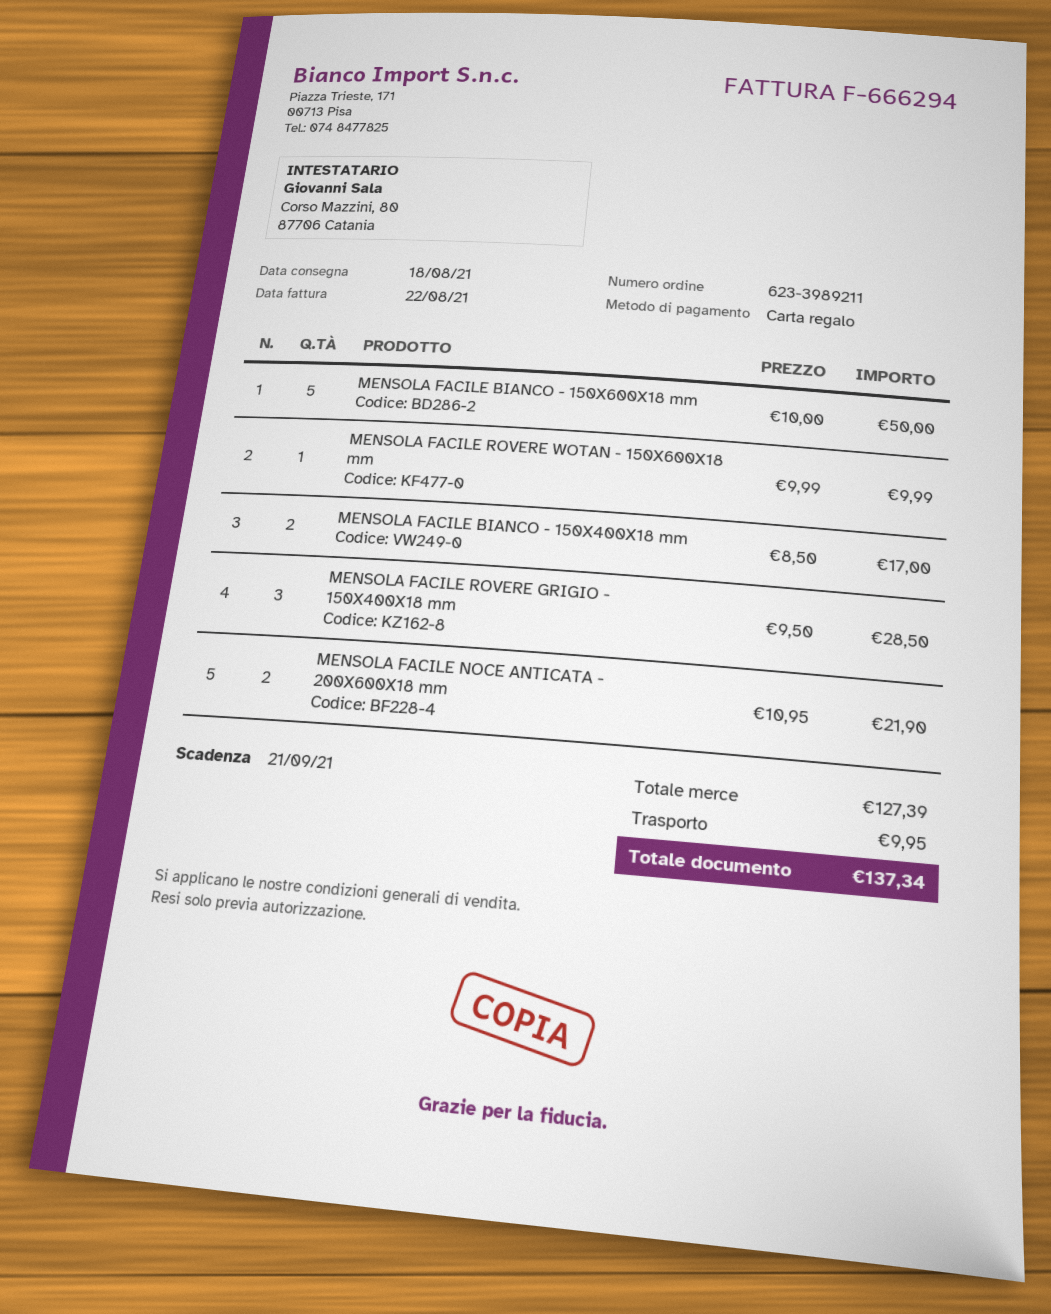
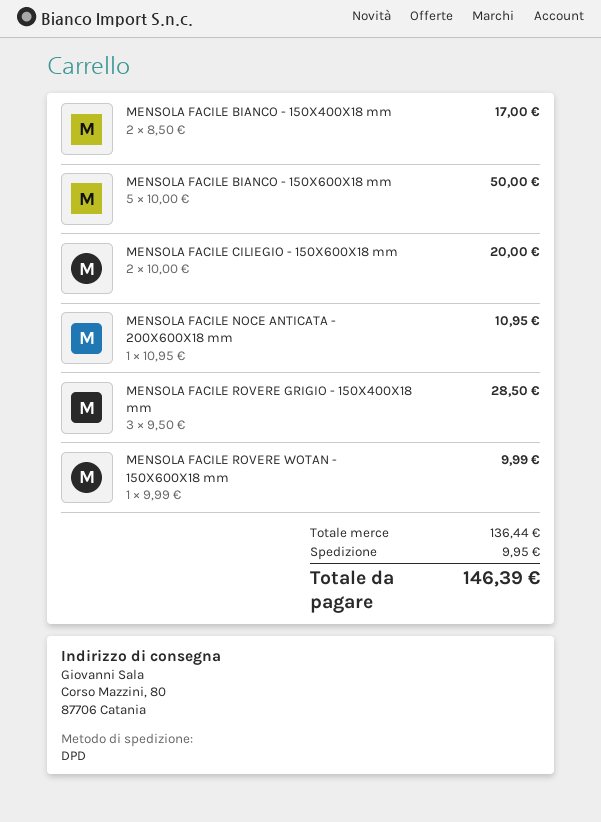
MENSOLA FACILE NOCE ANTICATA - 200X600X18 mm: 2 x 10.95 = 21.90 -> 1 x 10.95 = 10.95
MENSOLA FACILE CILIEGIO - 150X600X18 mm: none -> 2 x 10.00 = 20.00
subtotal: 127.39 -> 136.44
total: 137.34 -> 146.39

